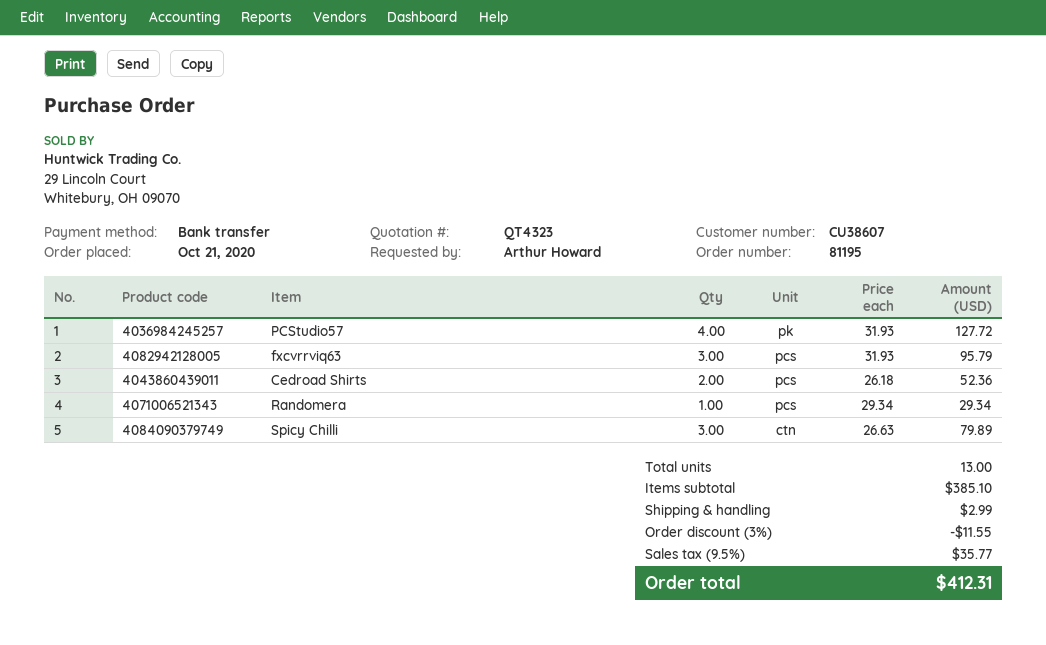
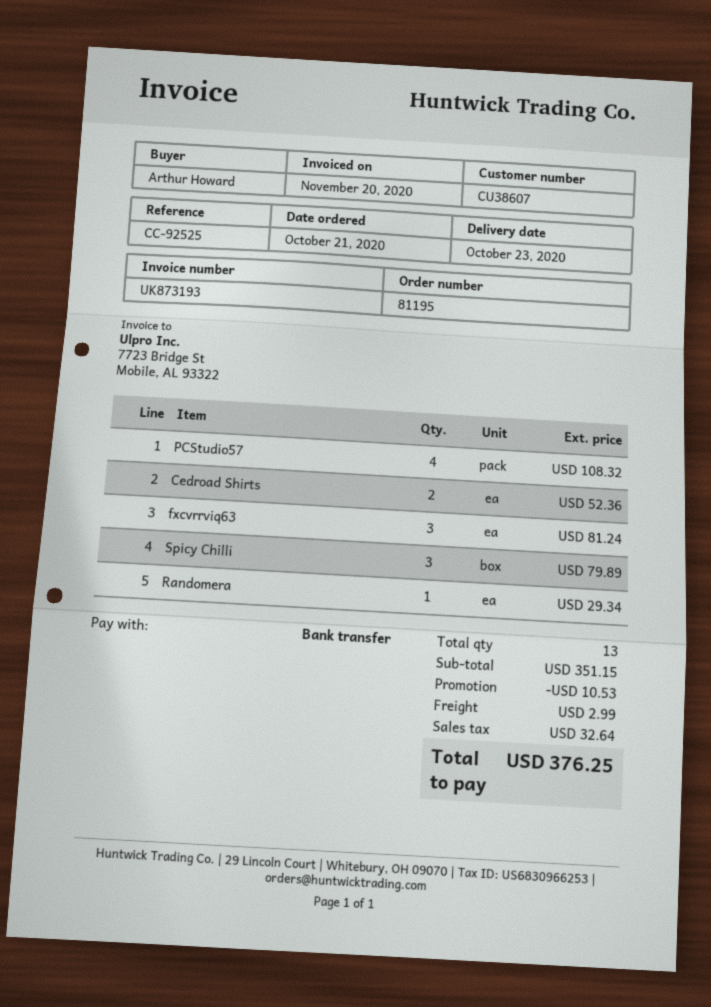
PCStudio57: 4 for 127.72 -> 4 for 108.32
fxcvrrviq63: 3 for 95.79 -> 3 for 81.24
subtotal: 385.10 -> 351.15
discount: 11.55 -> 10.53
tax: 35.77 -> 32.64
total: 412.31 -> 376.25

